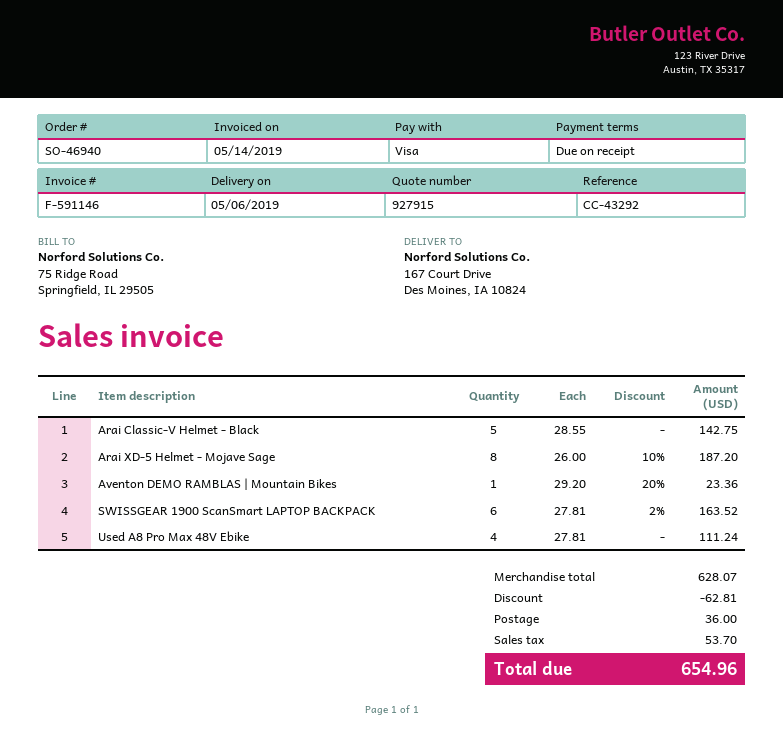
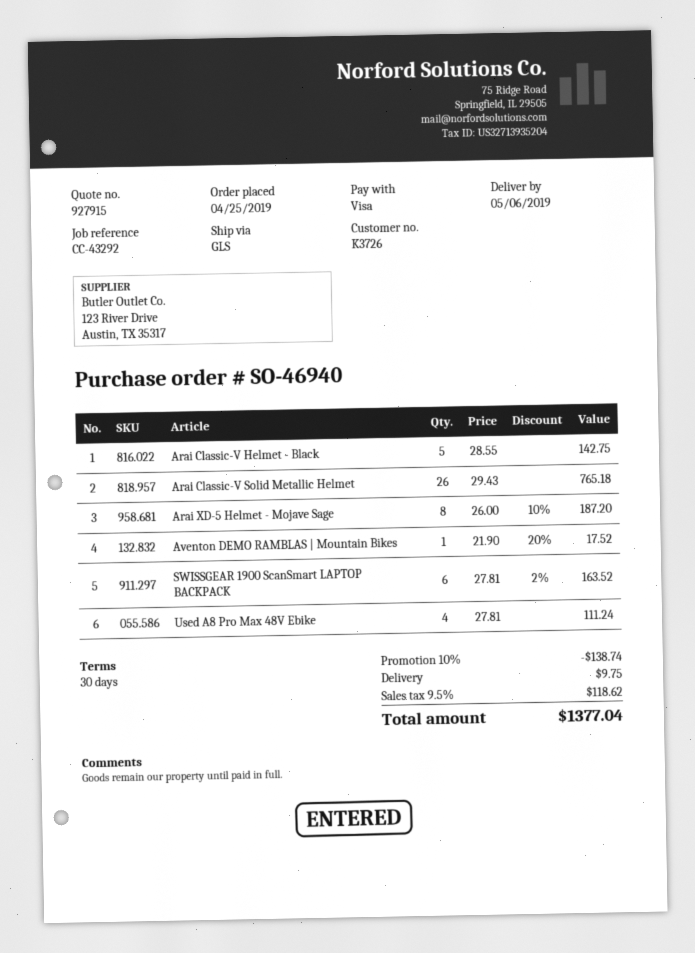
payment terms: on receipt -> 30 days
Aventon DEMO RAMBLAS | Mountain Bikes: 1 x 29.20 - 20% = 23.36 -> 1 x 21.90 - 20% = 17.52
Arai Classic-V Solid Metallic Helmet: none -> 26 x 29.43 = 765.18
discount: 62.81 -> 138.74
shipping: 36.00 -> 9.75
tax: 53.70 -> 118.62
total: 654.96 -> 1377.04

